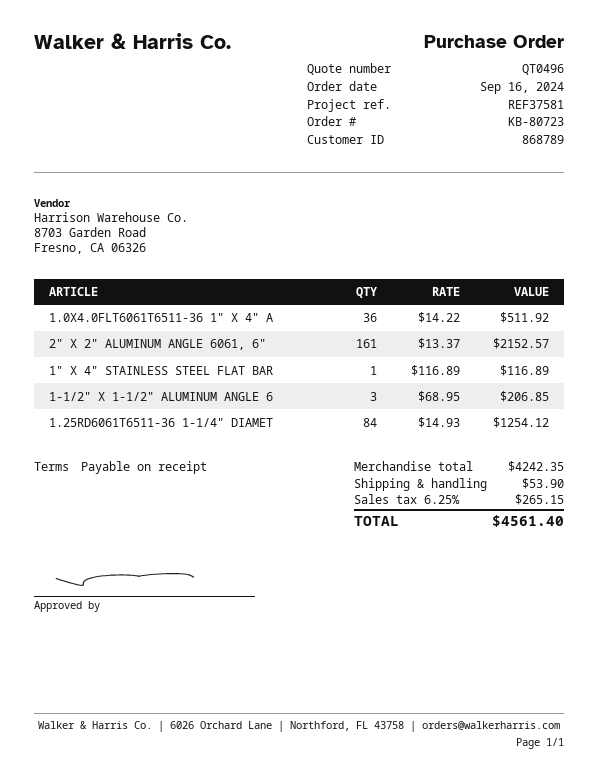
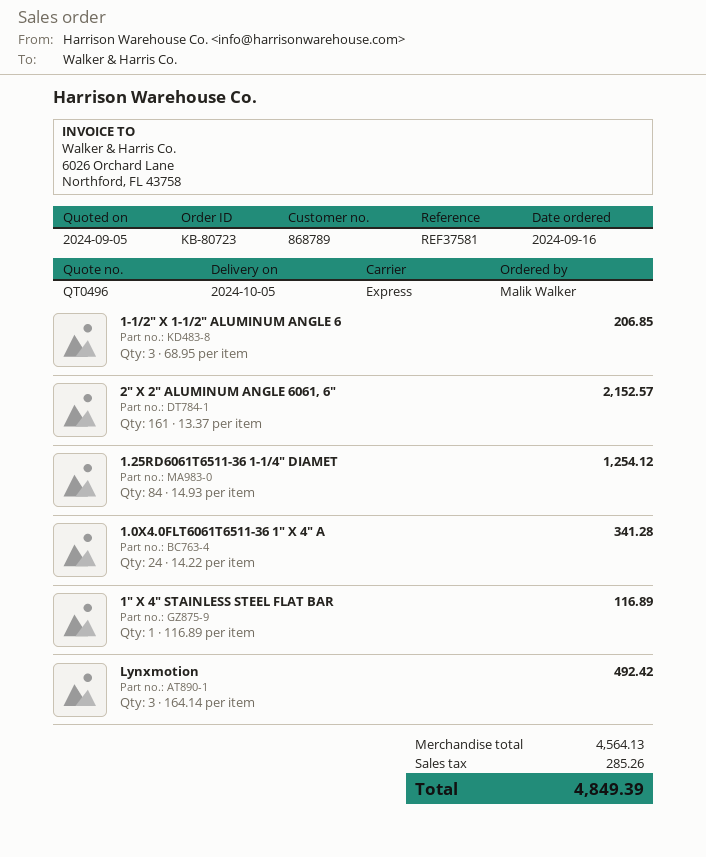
1.0X4.0FLT6061T6511-36 1" X 4" A: 36 x 14.22 = 511.92 -> 24 x 14.22 = 341.28
Lynxmotion: none -> 3 x 164.14 = 492.42
subtotal: 4242.35 -> 4564.13
shipping: 53.90 -> none
tax: 265.15 -> 285.26
total: 4561.40 -> 4849.39

